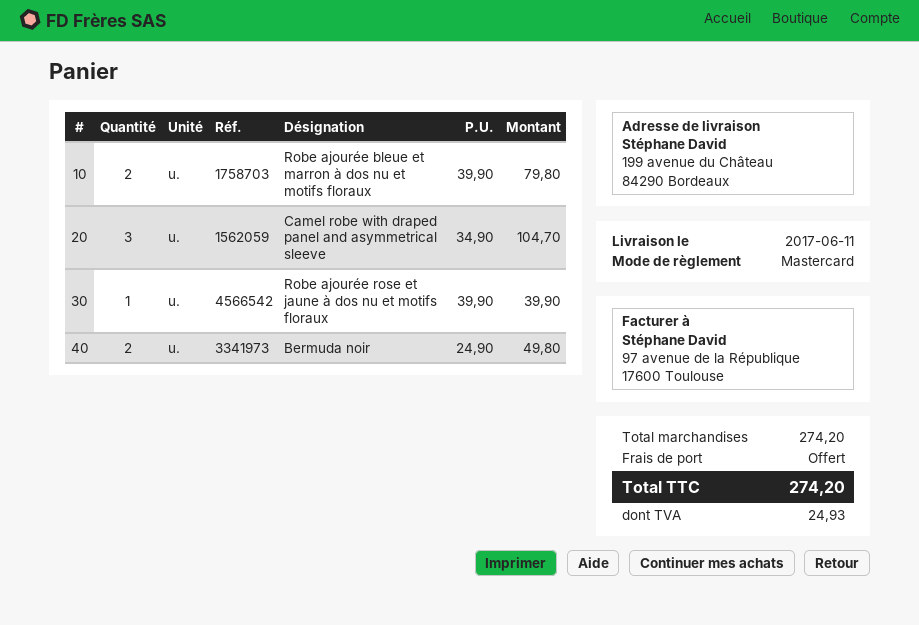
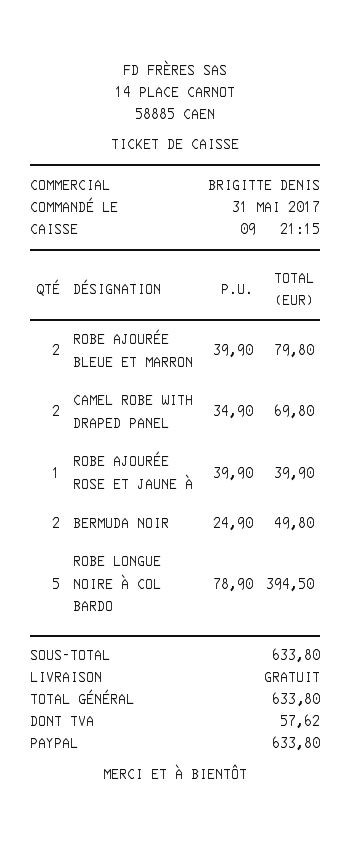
payment method: Mastercard -> PayPal
Camel robe with draped panel and asymmetrical sleeve: 3 x 34.90 = 104.70 -> 2 x 34.90 = 69.80
ROBE LONGUE NOIRE À COL BARDO: none -> 5 x 78.90 = 394.50
subtotal: 274.20 -> 633.80
tax: 24.93 -> 57.62
total: 274.20 -> 633.80

